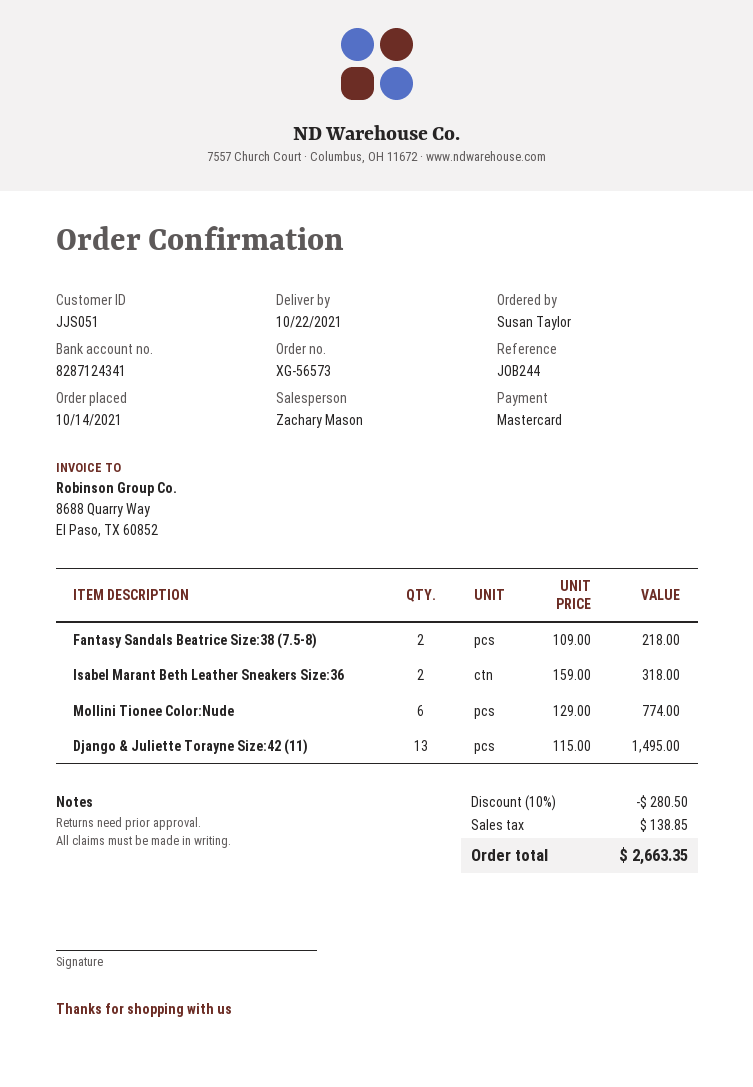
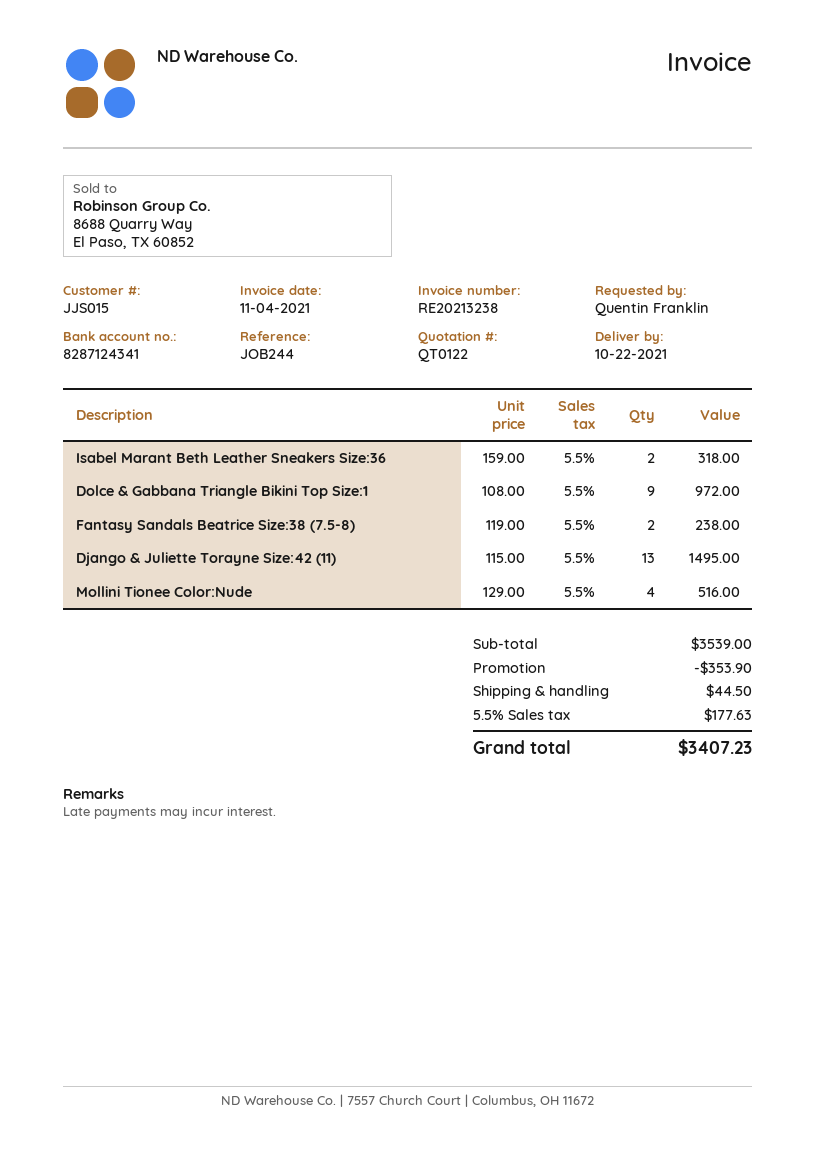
customer number: JJS051 -> JJS015
ordered by: Susan Taylor -> Quentin Franklin
Fantasy Sandals Beatrice Size:38 (7.5-8): 2 x 109.00 = 218.00 -> 2 x 119.00 = 238.00
Mollini Tionee Color:Nude: 6 x 129.00 = 774.00 -> 4 x 129.00 = 516.00
Dolce & Gabbana Triangle Bikini Top Size:1: none -> 9 x 108.00 = 972.00
discount: 280.50 -> 353.90
shipping: none -> 44.50
tax: 138.85 -> 177.63
total: 2663.35 -> 3407.23

